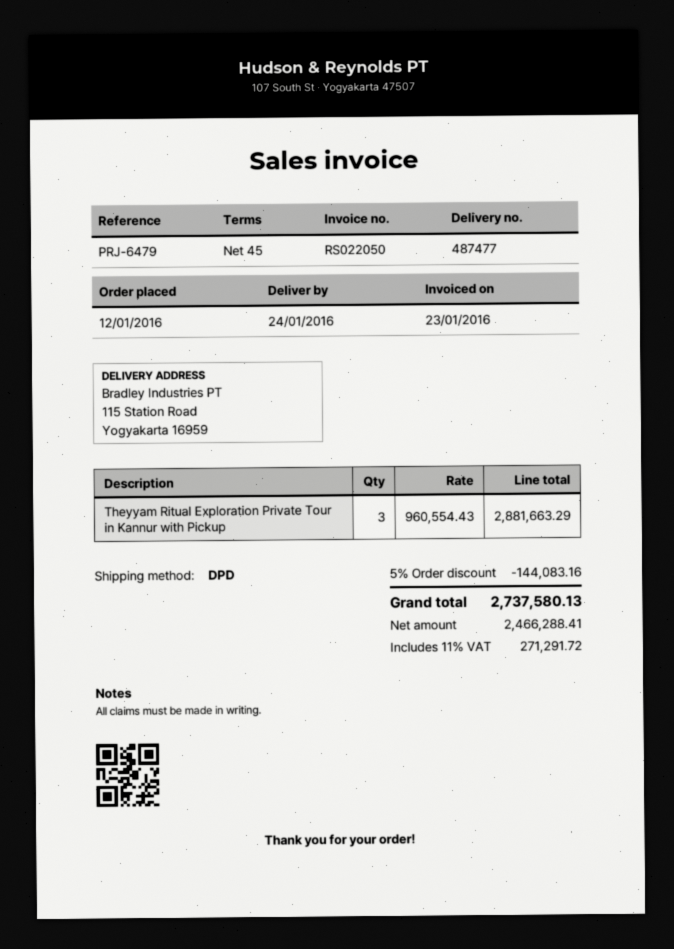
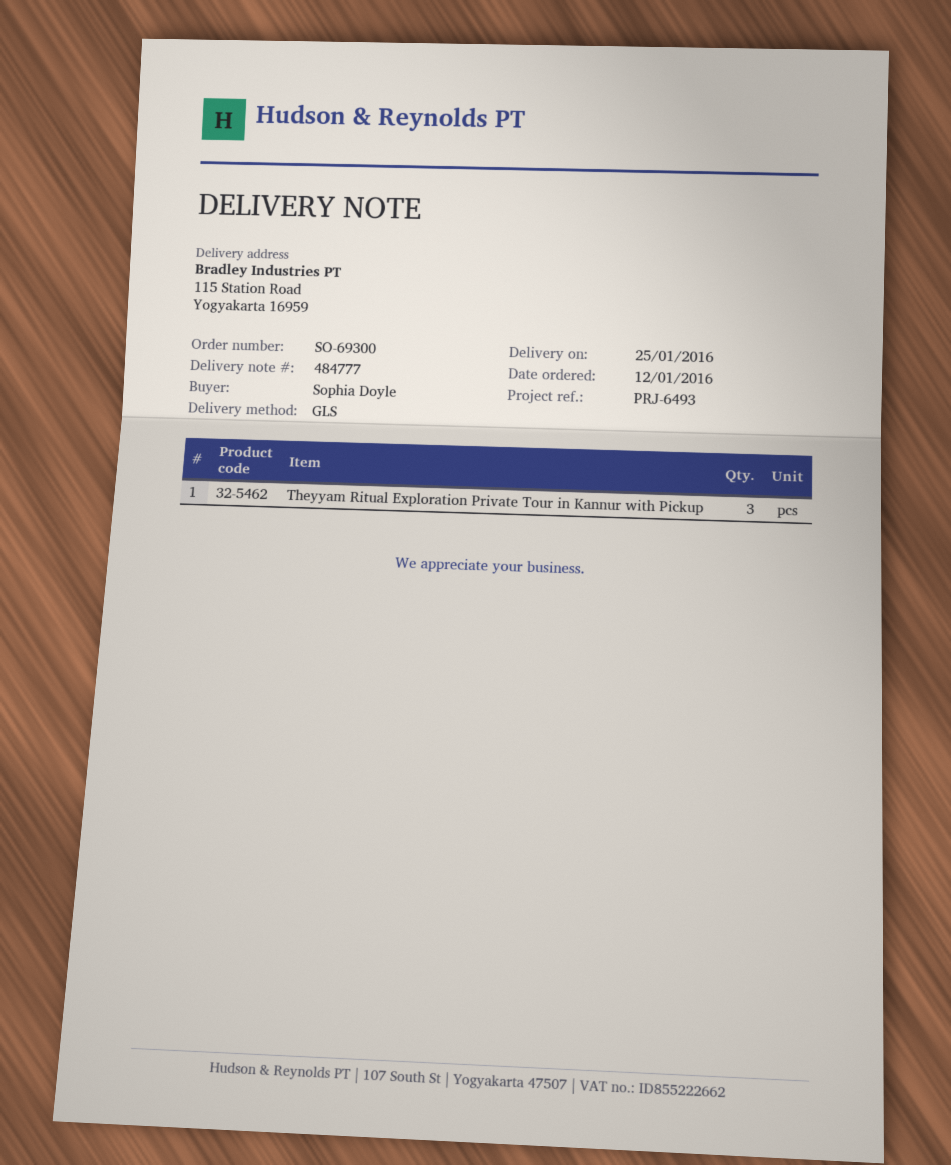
delivery note number: 487477 -> 484777
delivery date: 2016-01-24 -> 2016-01-25
reference: PRJ-6479 -> PRJ-6493
shipping method: DPD -> GLS

